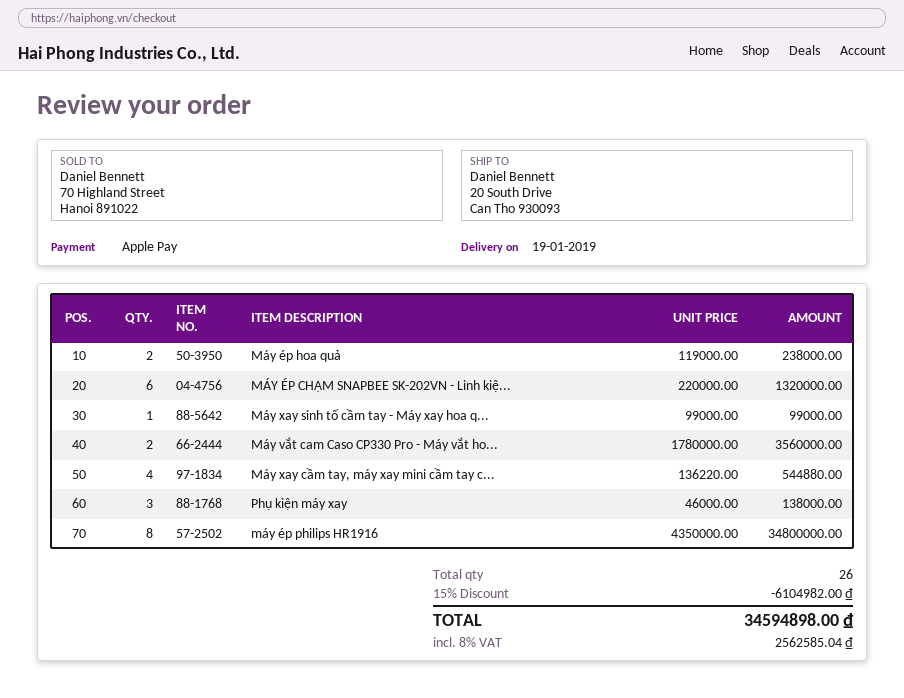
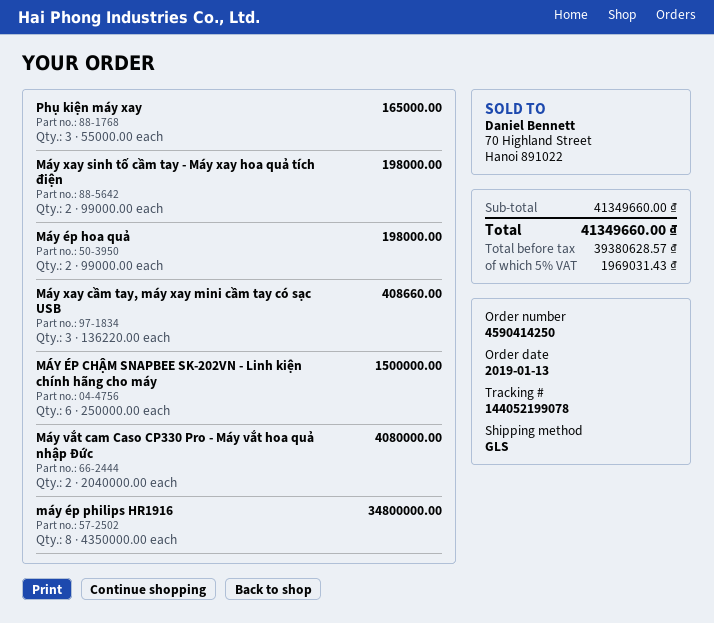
Máy ép hoa quả: 2 x 119000.00 = 238000.00 -> 2 x 99000.00 = 198000.00
MÁY ÉP CHẬM SNAPBEE SK-202VN - Linh kiệ...: 6 x 220000.00 = 1320000.00 -> 6 x 250000.00 = 1500000.00
Máy xay sinh tố cầm tay - Máy xay hoa q...: 1 x 99000.00 = 99000.00 -> 2 x 99000.00 = 198000.00
Máy vắt cam Caso CP330 Pro - Máy vắt ho...: 2 x 1780000.00 = 3560000.00 -> 2 x 2040000.00 = 4080000.00
Máy xay cầm tay, máy xay mini cầm tay c...: 4 x 136220.00 = 544880.00 -> 3 x 136220.00 = 408660.00
Phụ kiện máy xay: 3 x 46000.00 = 138000.00 -> 3 x 55000.00 = 165000.00
discount: 15% = 6104982.00 -> none
tax: 8% = 2562585.04 -> 5% = 1969031.43
total: 34594898.00 -> 41349660.00

